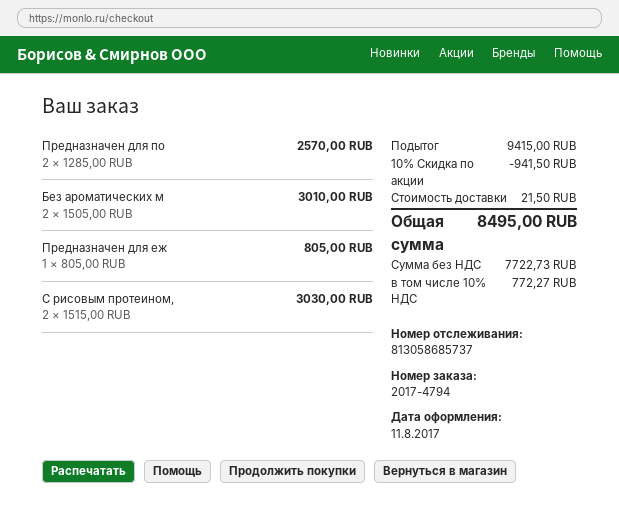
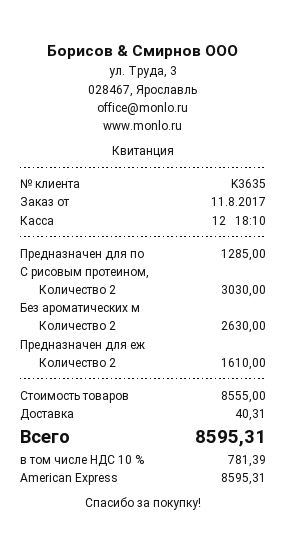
Предназначен для по: 2 for 2570.00 -> 1 for 1285.00
Без ароматических м: 2 for 3010.00 -> 2 for 2630.00
Предназначен для еж: 1 for 805.00 -> 2 for 1610.00
subtotal: 9415.00 -> 8555.00
discount: 10% = 941.50 -> none
shipping: 21.50 -> 40.31
tax: 10% = 772.27 -> 10% = 781.39
total: 8495.00 -> 8595.31

